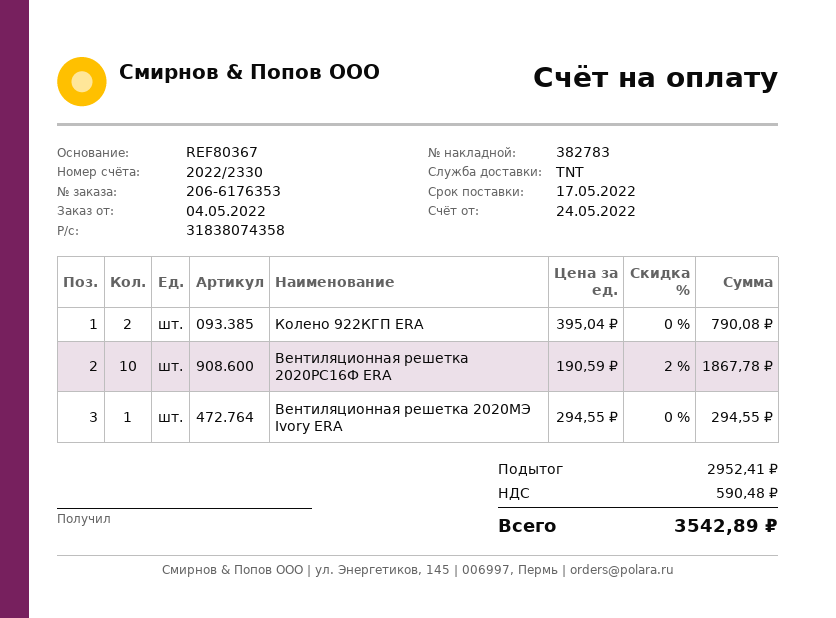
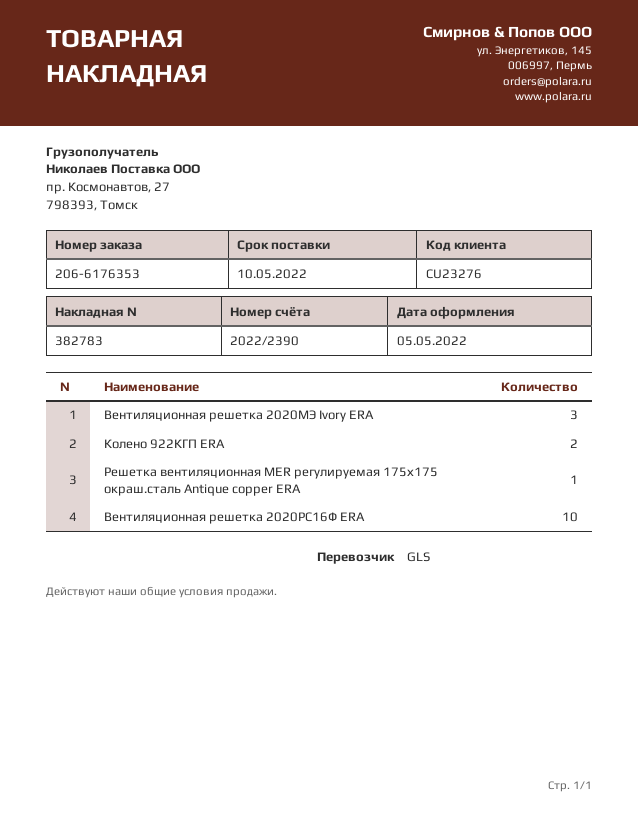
order date: 2022-05-04 -> 2022-05-05
delivery date: 2022-05-17 -> 2022-05-10
invoice number: 2022/2330 -> 2022/2390
shipping method: TNT -> GLS
Вентиляционная решетка 2020МЭ Ivory ERA: 1 -> 3
Решетка вентиляционная MER регулируемая 175х175 окраш.сталь Antique copper ERA: none -> 1

